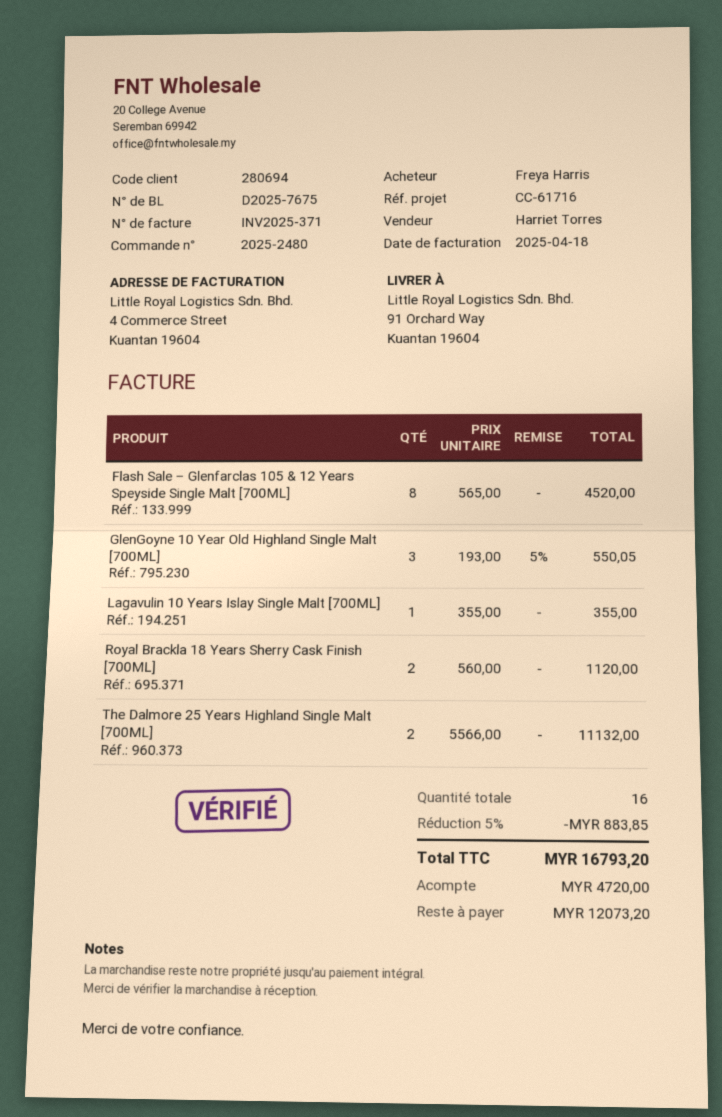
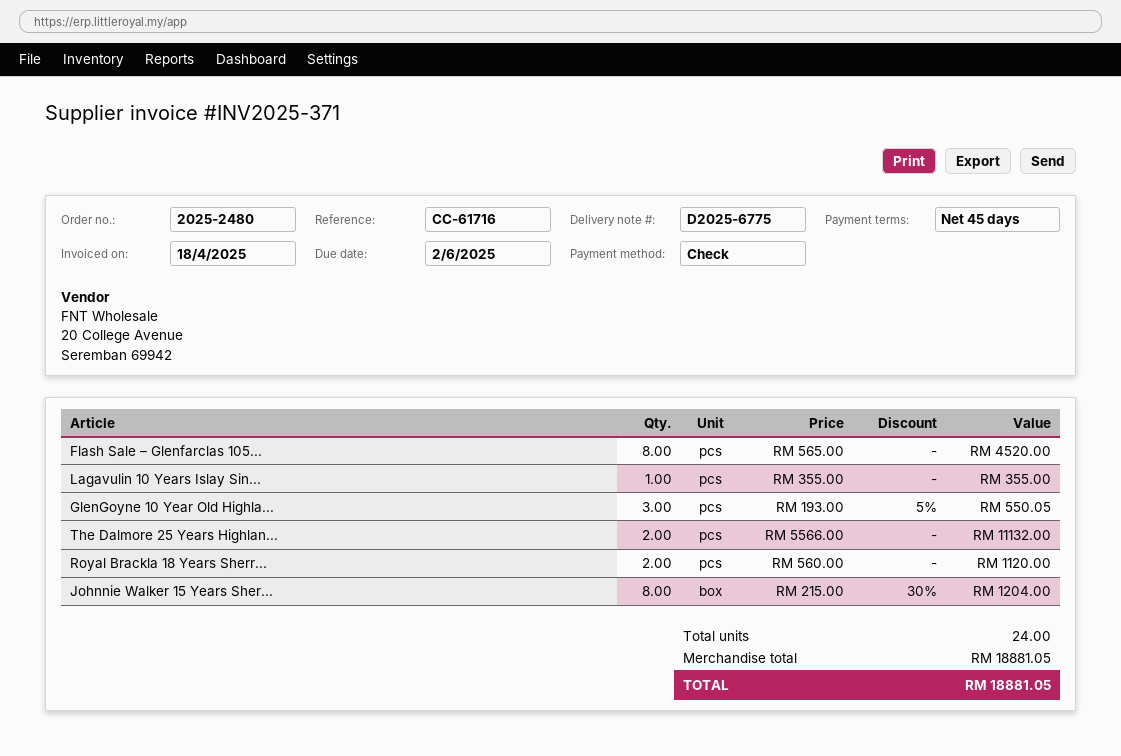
delivery note number: D2025-7675 -> D2025-6775
Johnnie Walker 15 Years Sher...: none -> 8 x 215.00 - 30% = 1204.00
total quantity: 16 -> 24
discount: 5% = 883.85 -> none
total: 16793.20 -> 18881.05

